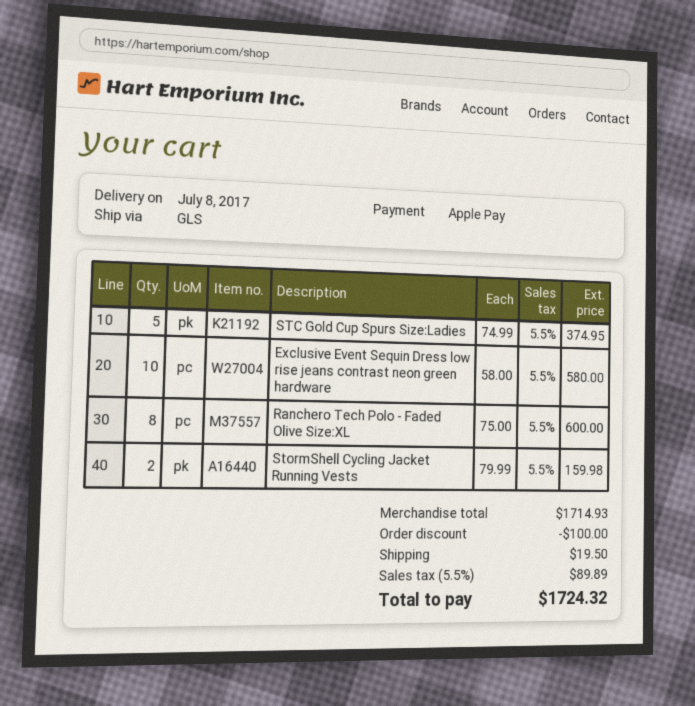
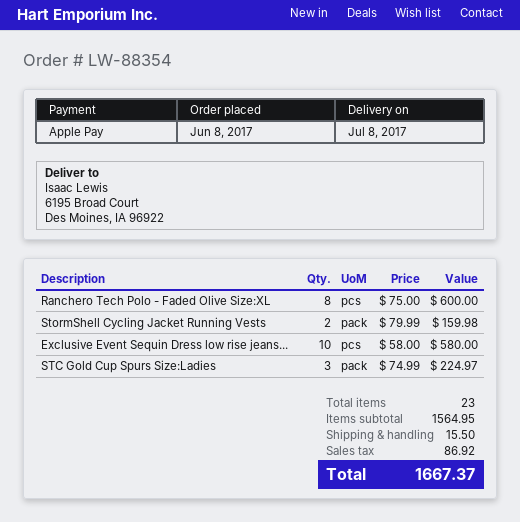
STC Gold Cup Spurs Size:Ladies: 5 x 74.99 = 374.95 -> 3 x 74.99 = 224.97
subtotal: 1714.93 -> 1564.95
discount: 100.00 -> none
shipping: 19.50 -> 15.50
tax: 89.89 -> 86.92
total: 1724.32 -> 1667.37

